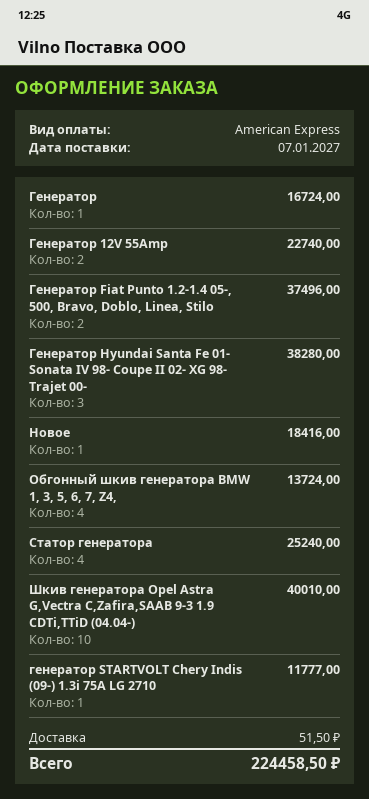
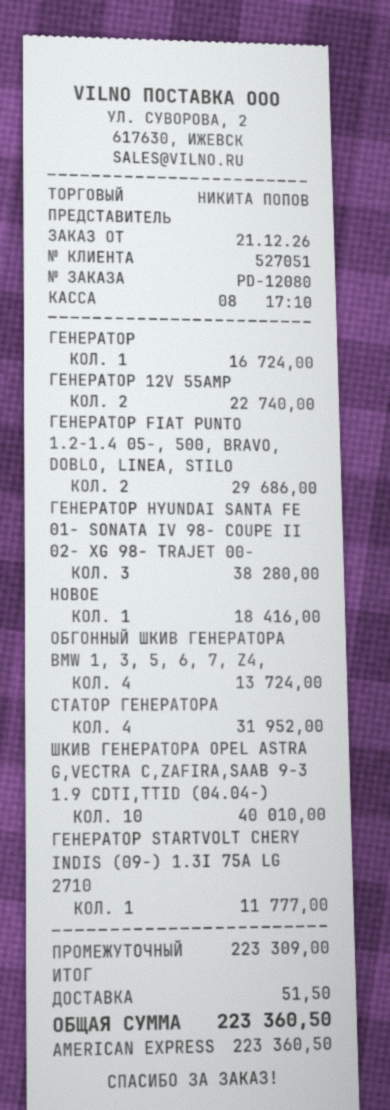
Генератор Fiat Punto 1.2-1.4 05-, 500, Bravo, Doblo, Linea, Stilo: 2 for 37496.00 -> 2 for 29686.00
Статор генератора: 4 for 25240.00 -> 4 for 31952.00
total: 224458.50 -> 223360.50

